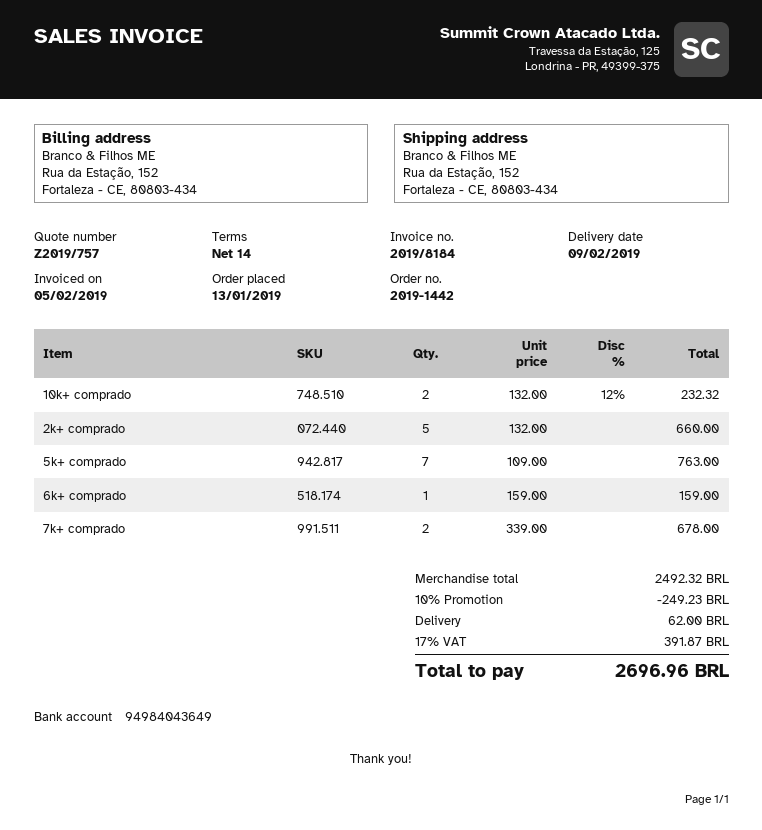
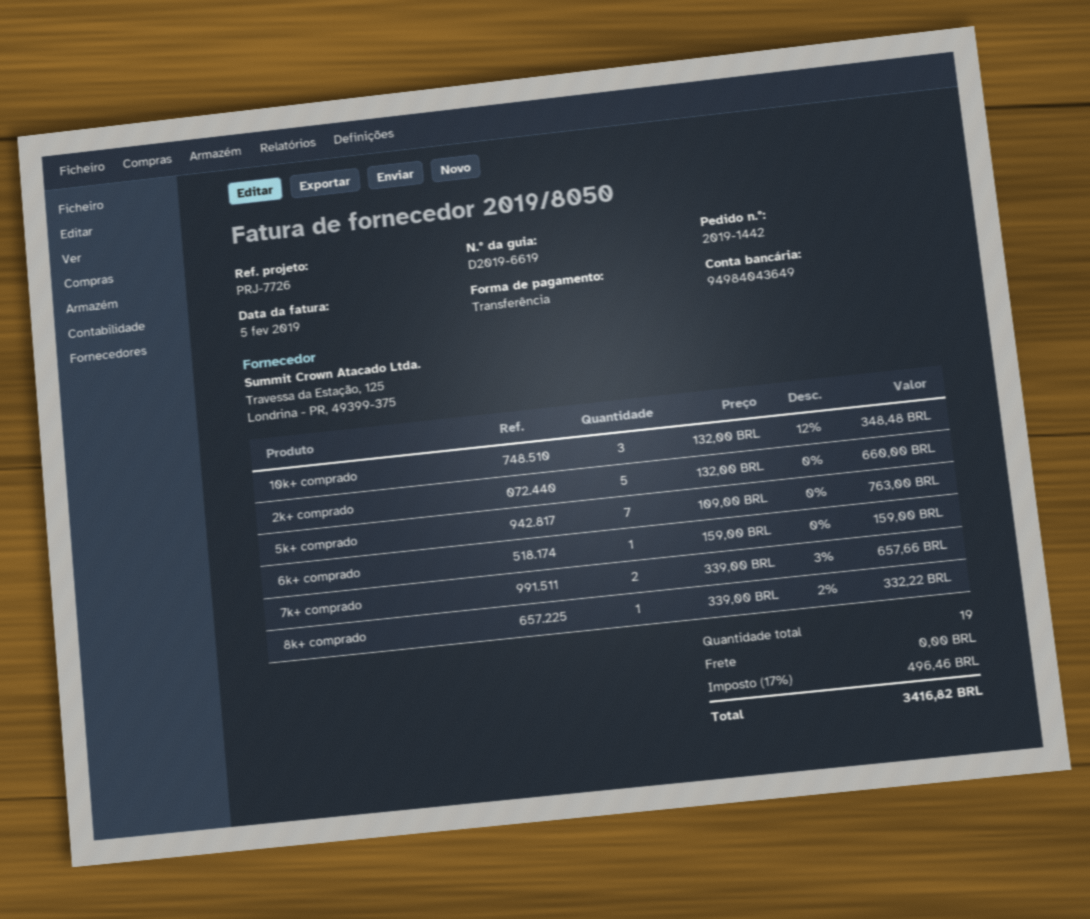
invoice number: 2019/8184 -> 2019/8050
10k+ comprado: 2 x 132.00 - 12% = 232.32 -> 3 x 132.00 - 12% = 348.48
7k+ comprado: 2 x 339.00 = 678.00 -> 2 x 339.00 - 3% = 657.66
8k+ comprado: none -> 1 x 339.00 - 2% = 332.22
discount: 10% = 249.23 -> none
shipping: 62.00 -> 0.00
tax: 17% = 391.87 -> 17% = 496.46
total: 2696.96 -> 3416.82

